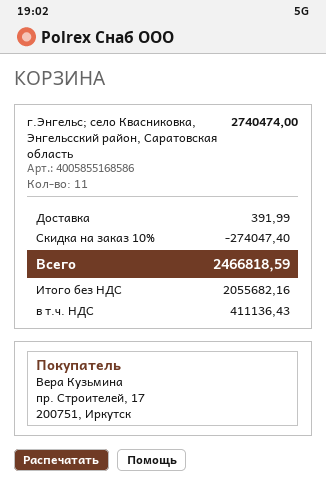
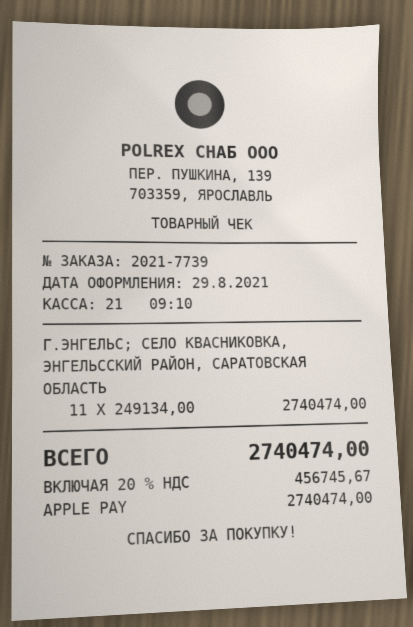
discount: 10% = 274047.40 -> none
shipping: 391.99 -> none
tax: 411136.43 -> 456745.67
total: 2466818.59 -> 2740474.00

